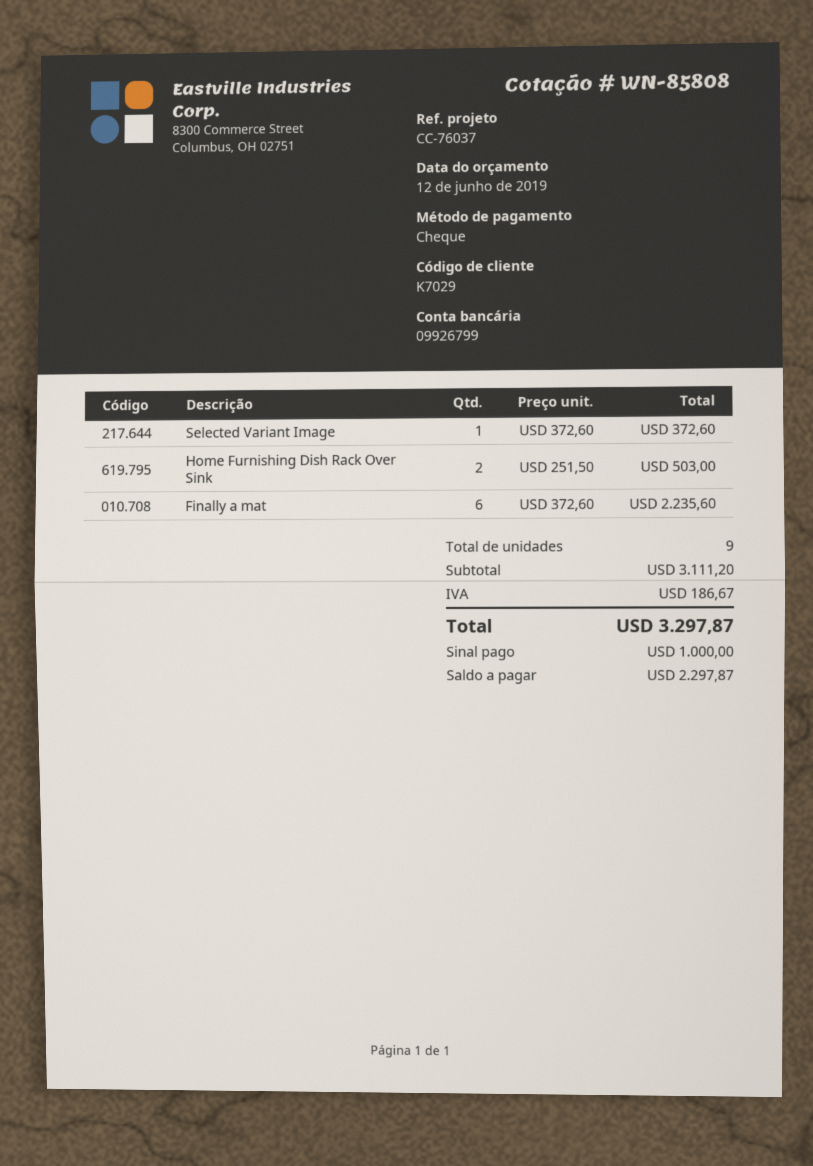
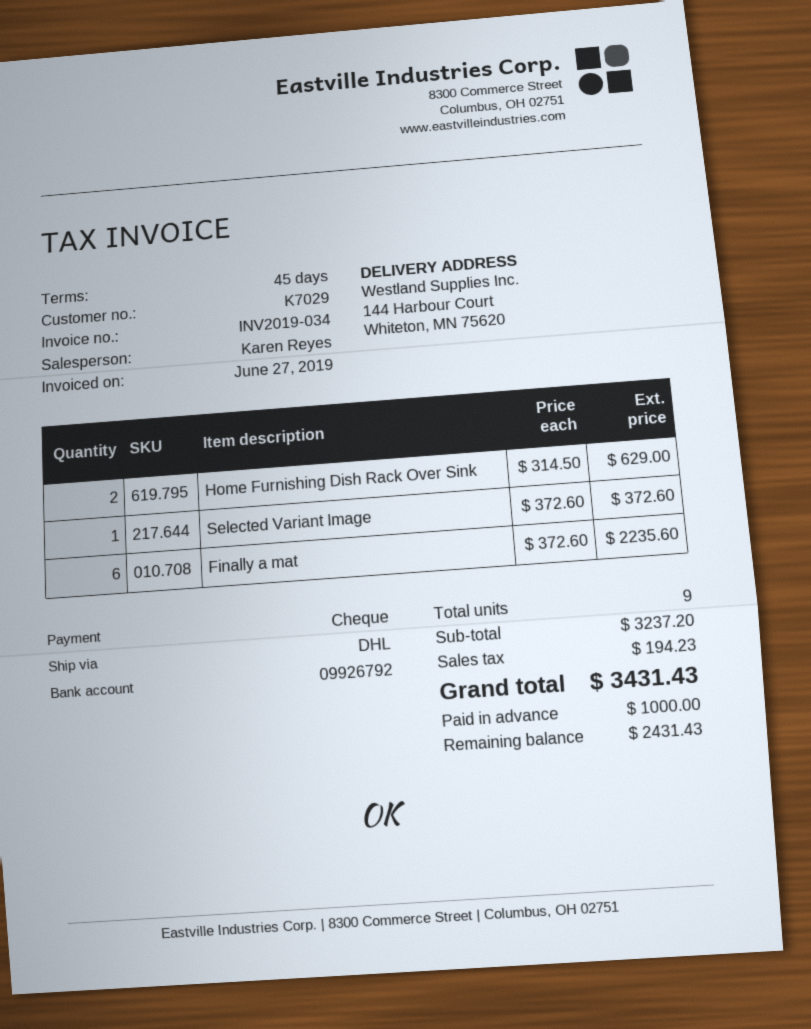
bank account: 09926799 -> 09926792
Home Furnishing Dish Rack Over Sink: 2 x 251.50 = 503.00 -> 2 x 314.50 = 629.00
subtotal: 3111.20 -> 3237.20
tax: 186.67 -> 194.23
total: 3297.87 -> 3431.43
balance: 2297.87 -> 2431.43

